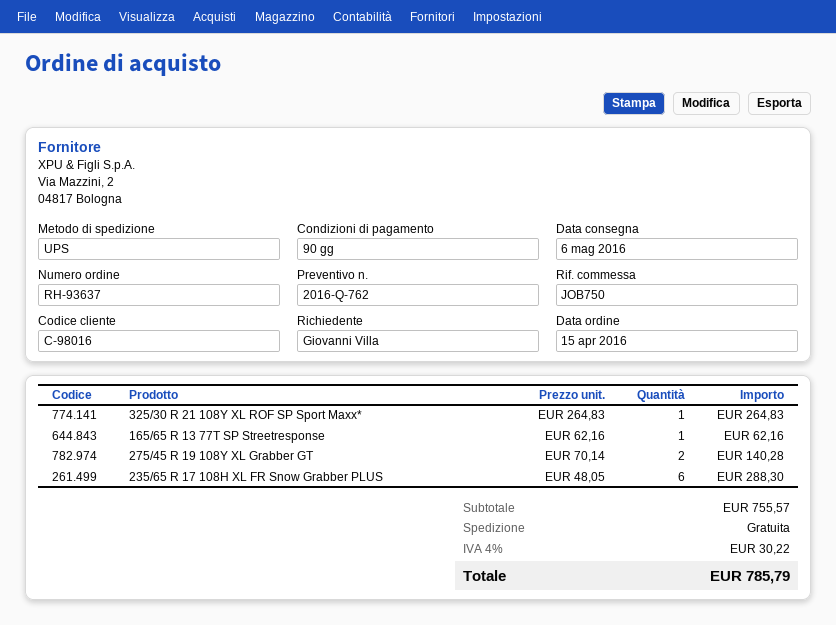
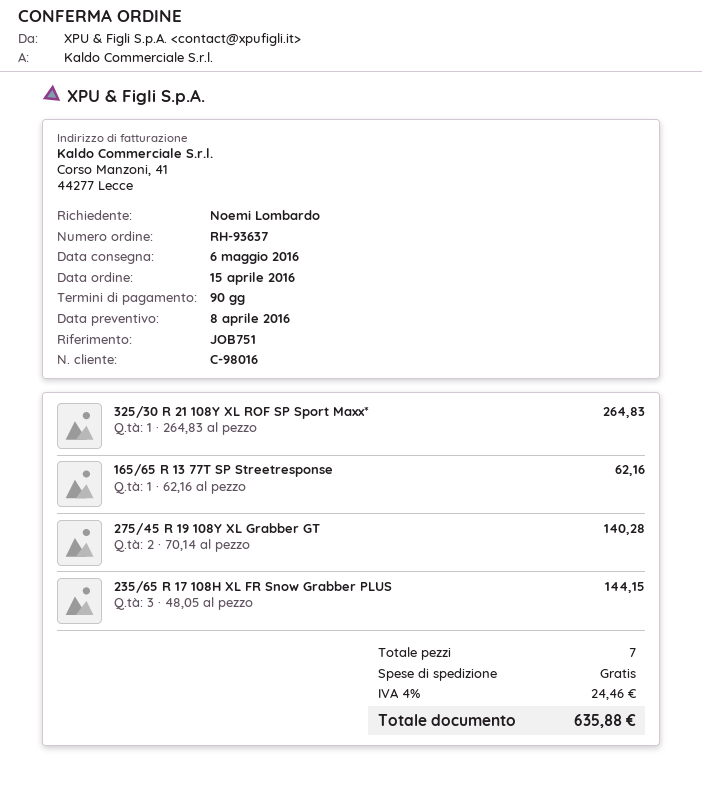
reference: JOB750 -> JOB751
ordered by: Giovanni Villa -> Noemi Lombardo
235/65 R 17 108H XL FR Snow Grabber PLUS: 6 x 48.05 = 288.30 -> 3 x 48.05 = 144.15
tax: 4% = 30.22 -> 4% = 24.46
total: 785.79 -> 635.88

